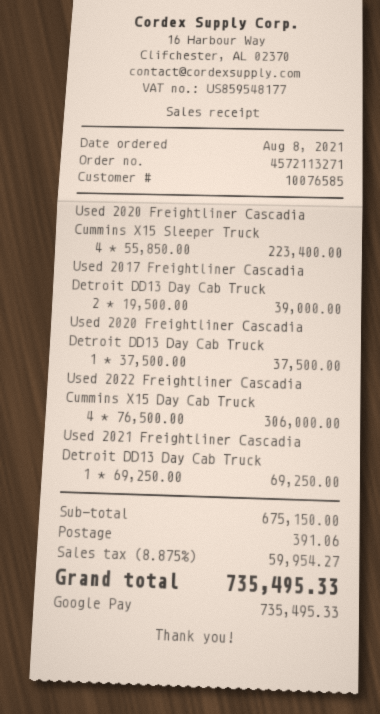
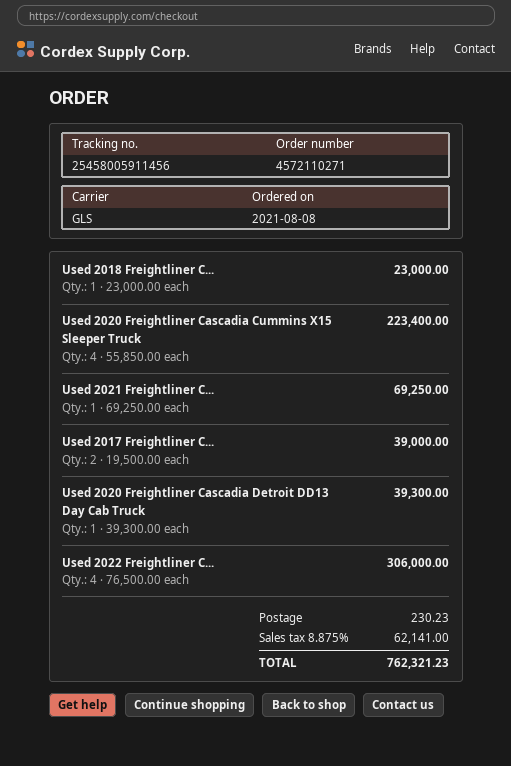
order number: 4572113271 -> 4572110271
Used 2020 Freightliner Cascadia Detroit DD13 Day Cab Truck: 1 x 37500.00 = 37500.00 -> 1 x 39300.00 = 39300.00
Used 2018 Freightliner C...: none -> 1 x 23000.00 = 23000.00
shipping: 391.06 -> 230.23
tax: 8.875% = 59954.27 -> 8.875% = 62141.00
total: 735495.33 -> 762321.23

